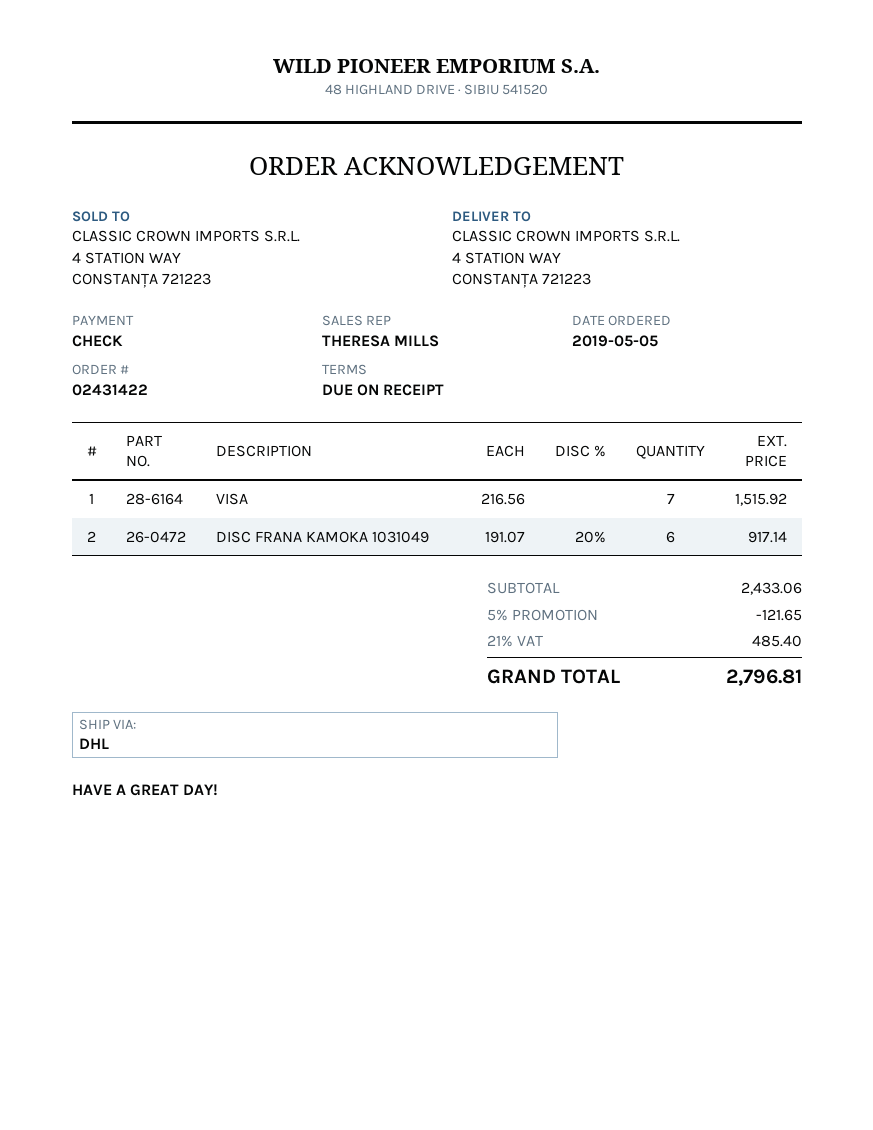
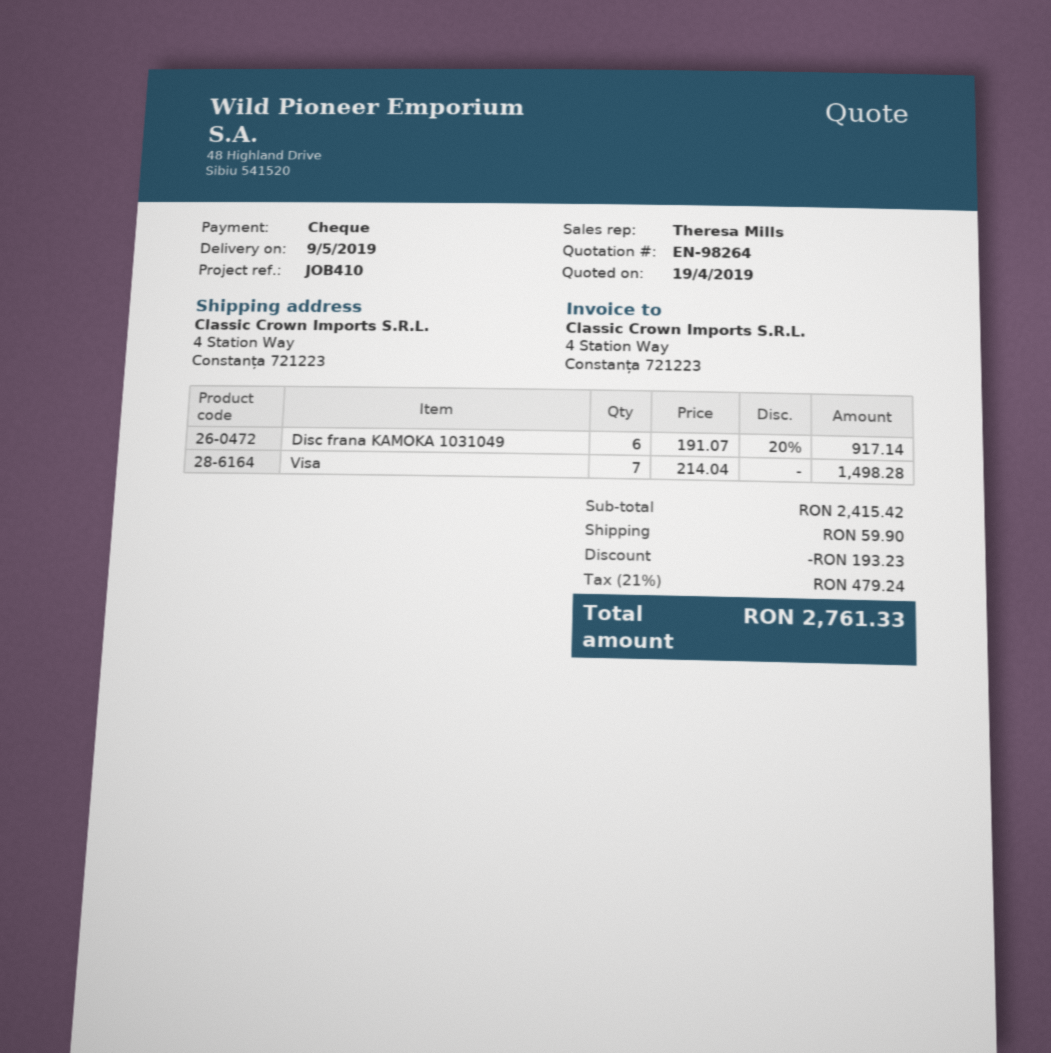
VISA: 7 x 216.56 = 1515.92 -> 7 x 214.04 = 1498.28
subtotal: 2433.06 -> 2415.42
discount: 121.65 -> 193.23
shipping: none -> 59.90
tax: 21% = 485.40 -> 21% = 479.24
total: 2796.81 -> 2761.33

